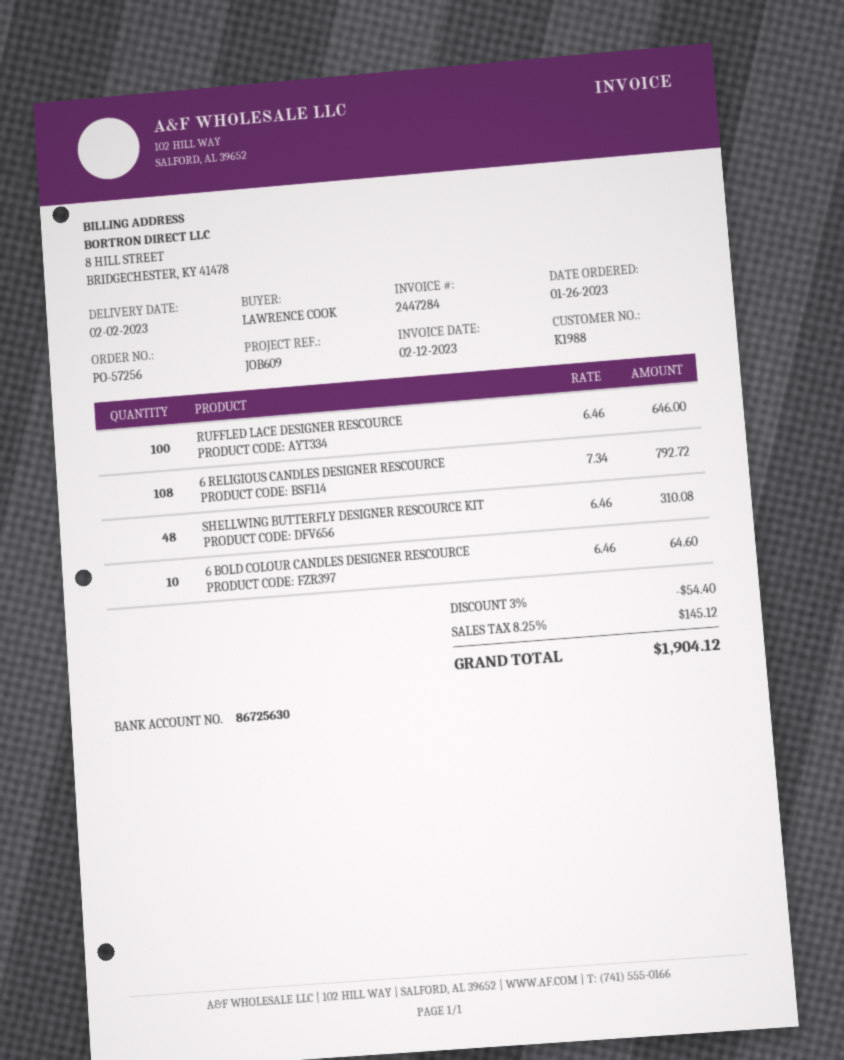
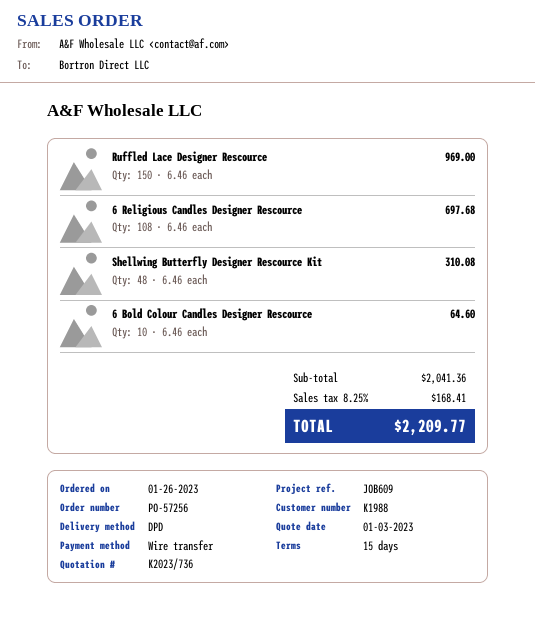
RUFFLED LACE DESIGNER RESCOURCE: 100 x 6.46 = 646.00 -> 150 x 6.46 = 969.00
6 RELIGIOUS CANDLES DESIGNER RESCOURCE: 108 x 7.34 = 792.72 -> 108 x 6.46 = 697.68
discount: 3% = 54.40 -> none
tax: 8.25% = 145.12 -> 8.25% = 168.41
total: 1904.12 -> 2209.77

